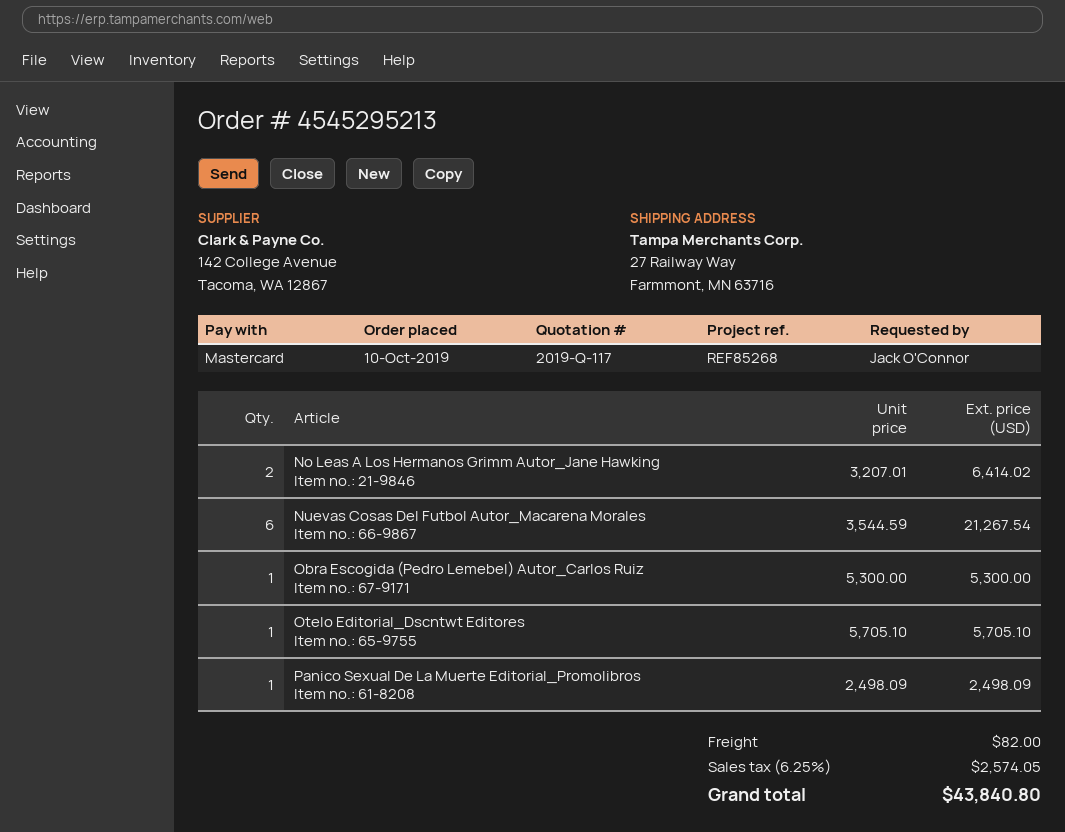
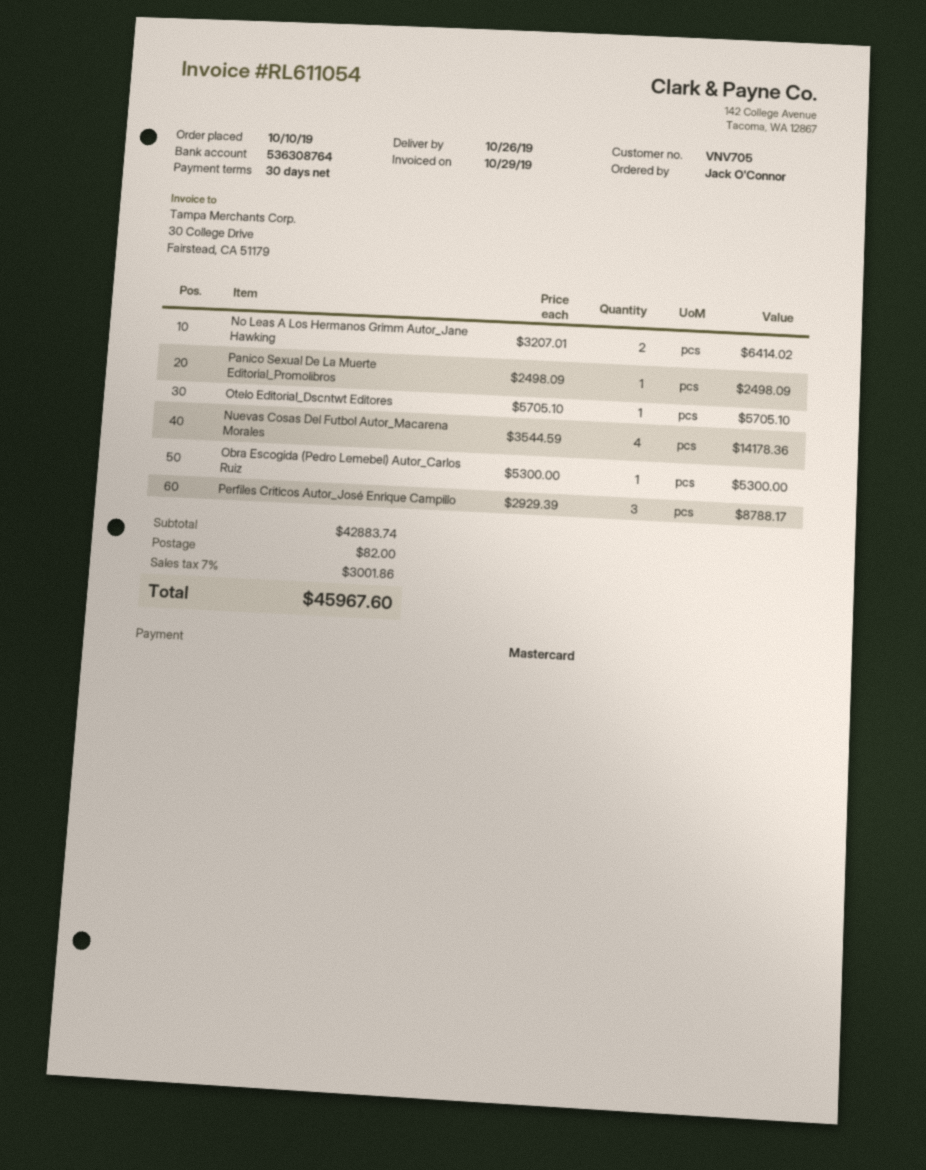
Nuevas Cosas Del Futbol Autor_Macarena Morales: 6 x 3544.59 = 21267.54 -> 4 x 3544.59 = 14178.36
Perfiles Criticos Autor_José Enrique Campillo: none -> 3 x 2929.39 = 8788.17
tax: 6.25% = 2574.05 -> 7% = 3001.86
total: 43840.80 -> 45967.60

